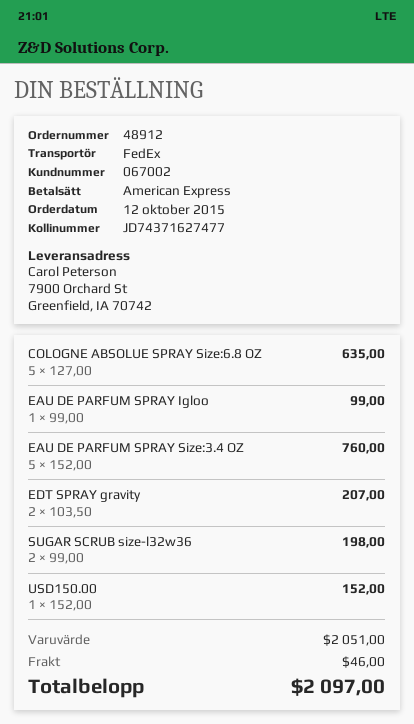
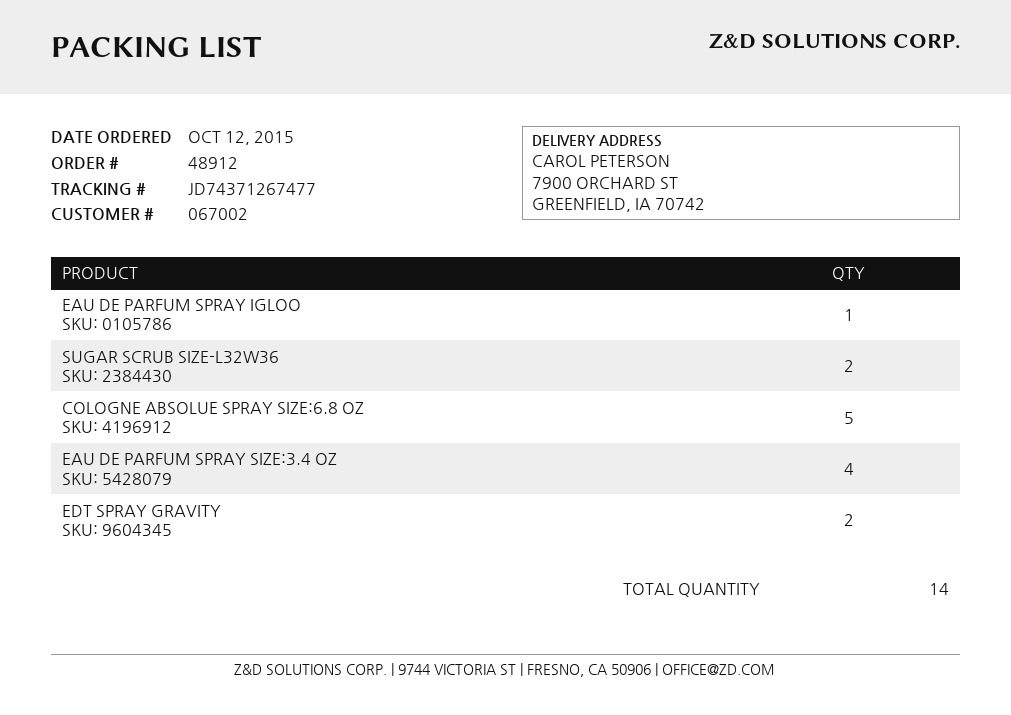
tracking number: JD74371627477 -> JD74371267477
EAU DE PARFUM SPRAY Size:3.4 OZ: 5 -> 4
USD150.00: 1 -> none

